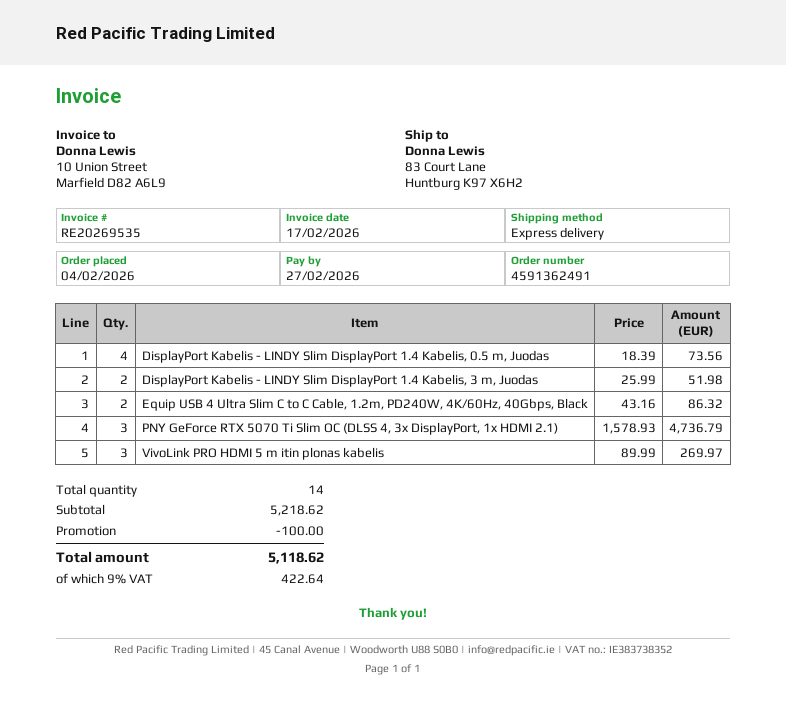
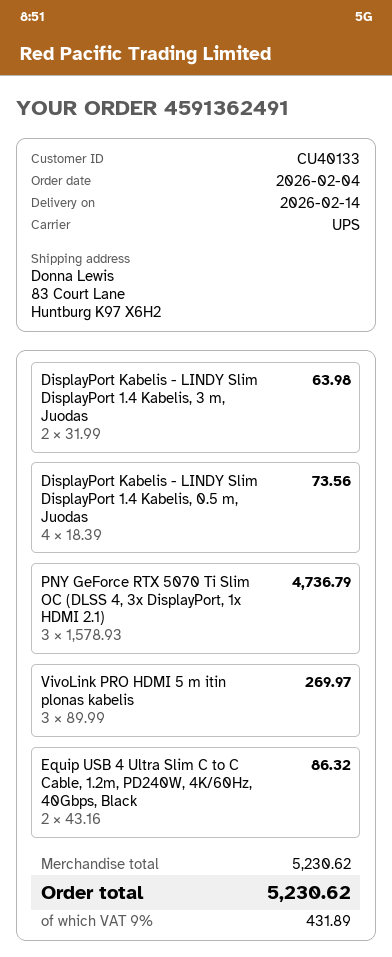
shipping method: express -> UPS
DisplayPort Kabelis - LINDY Slim DisplayPort 1.4 Kabelis, 3 m, Juodas: 2 x 25.99 = 51.98 -> 2 x 31.99 = 63.98
subtotal: 5218.62 -> 5230.62
discount: 100.00 -> none
tax: 9% = 422.64 -> 9% = 431.89
total: 5118.62 -> 5230.62

